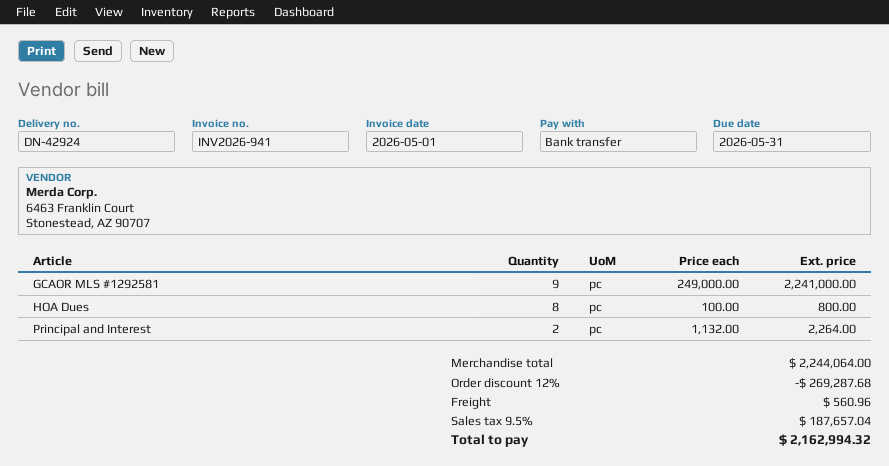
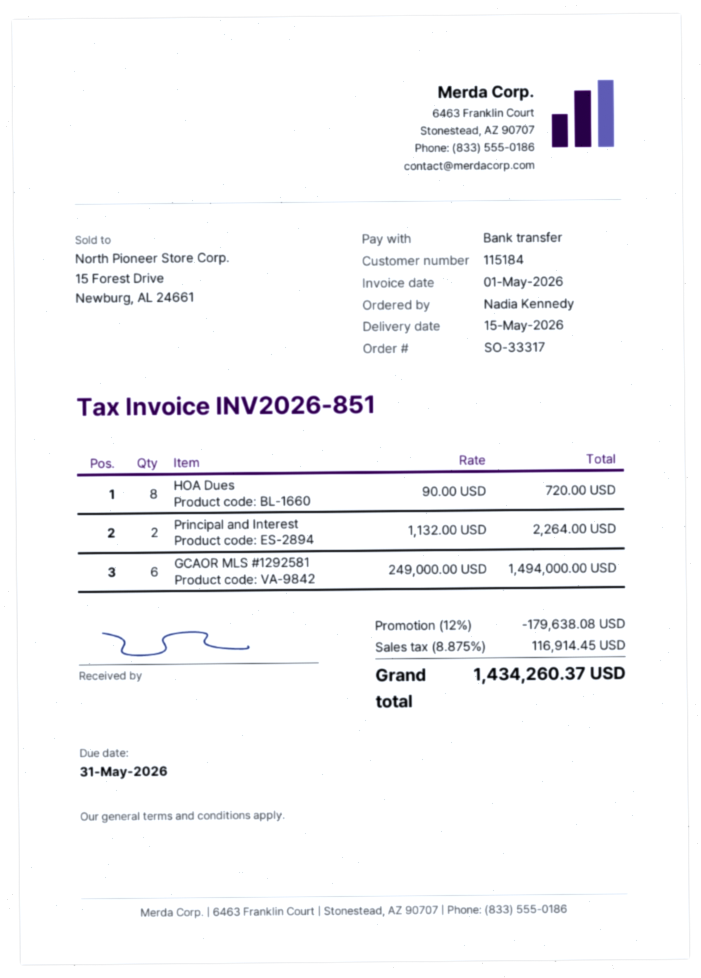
invoice number: INV2026-941 -> INV2026-851
GCAOR MLS #1292581: 9 x 249000.00 = 2241000.00 -> 6 x 249000.00 = 1494000.00
HOA Dues: 8 x 100.00 = 800.00 -> 8 x 90.00 = 720.00
discount: 12% = 269287.68 -> 12% = 179638.08
shipping: 560.96 -> none
tax: 9.5% = 187657.04 -> 8.875% = 116914.45
total: 2162994.32 -> 1434260.37

